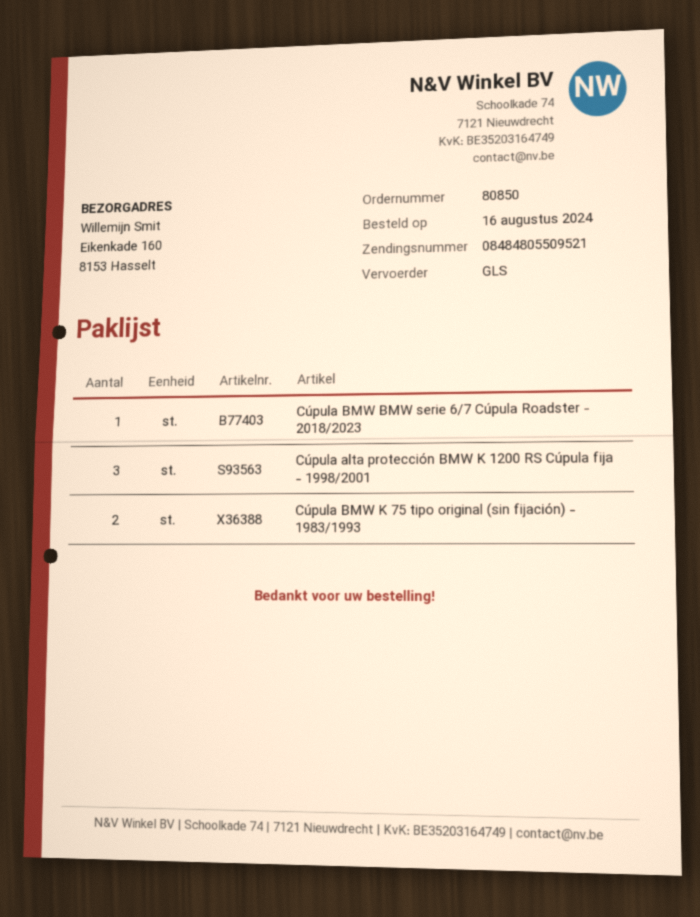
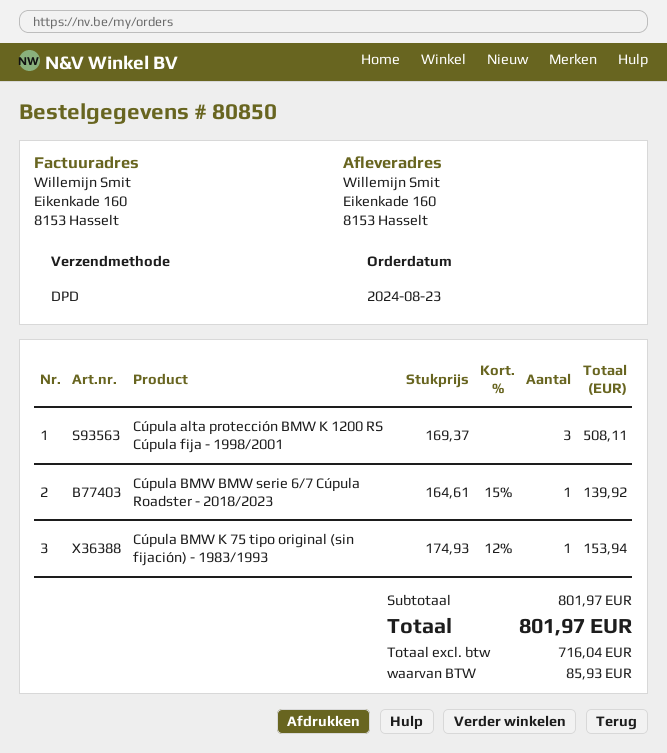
order date: 2024-08-16 -> 2024-08-23
shipping method: GLS -> DPD
Cúpula BMW K 75 tipo original (sin fijación) - 1983/1993: 2 -> 1

